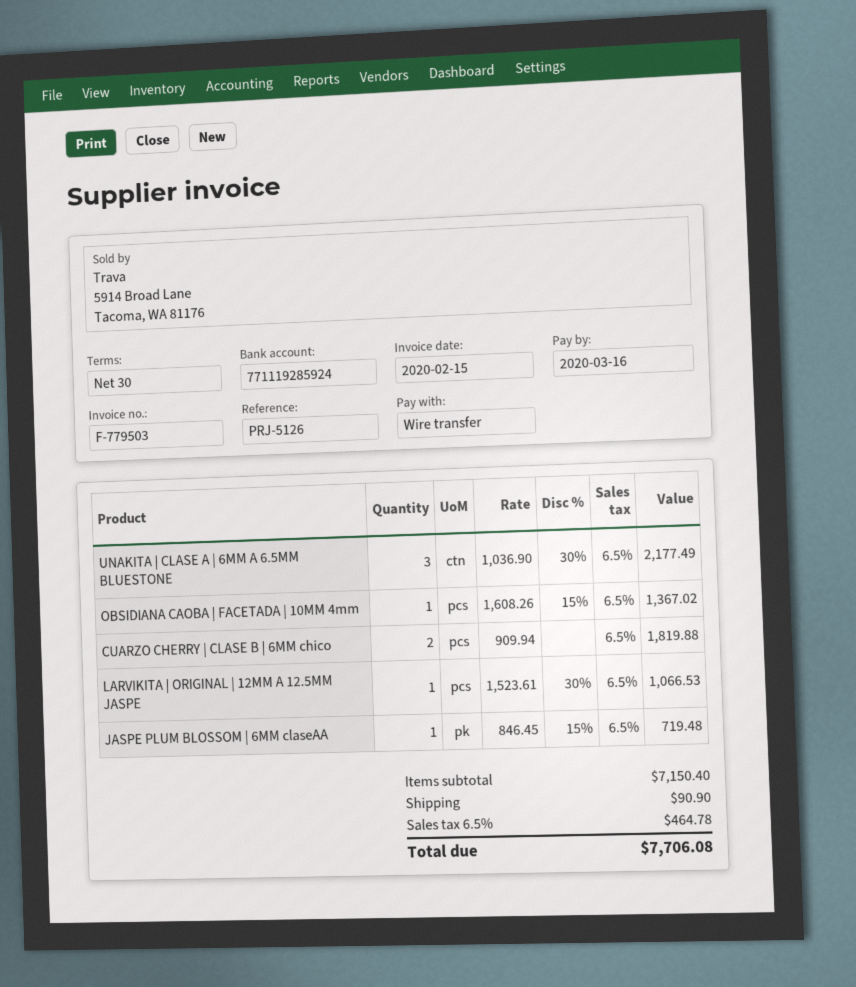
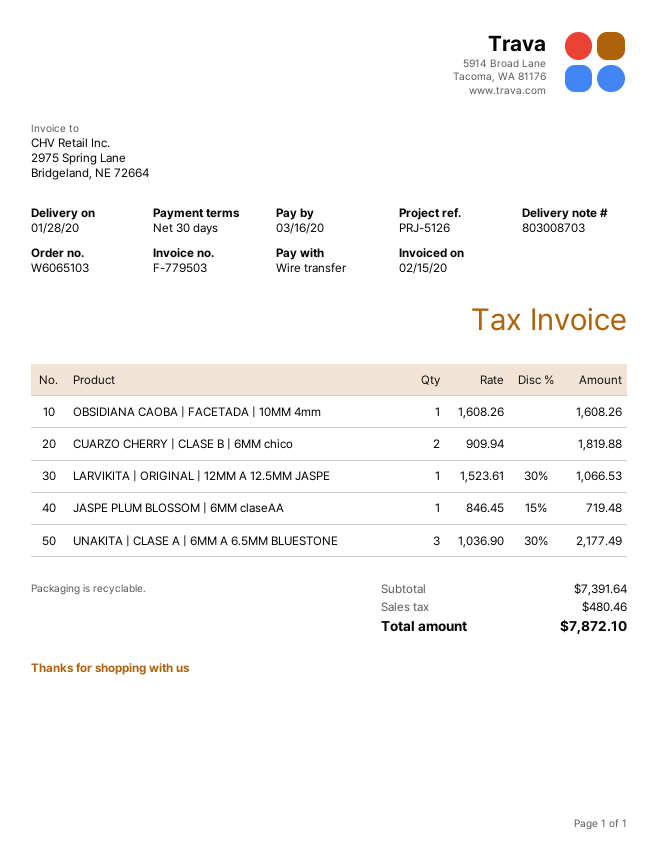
OBSIDIANA CAOBA | FACETADA | 10MM 4mm: 1 x 1608.26 - 15% = 1367.02 -> 1 x 1608.26 = 1608.26
subtotal: 7150.40 -> 7391.64
shipping: 90.90 -> none
tax: 464.78 -> 480.46
total: 7706.08 -> 7872.10

